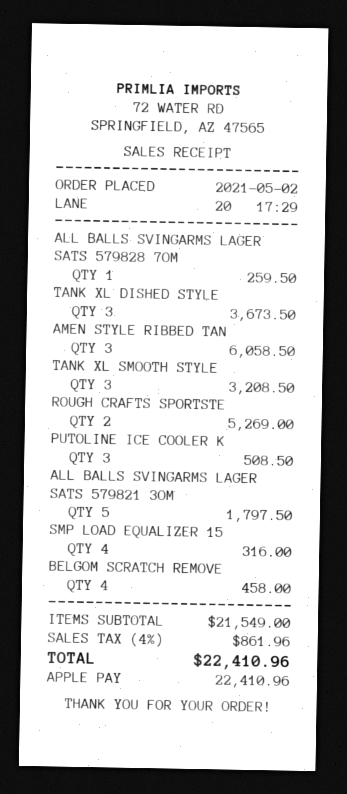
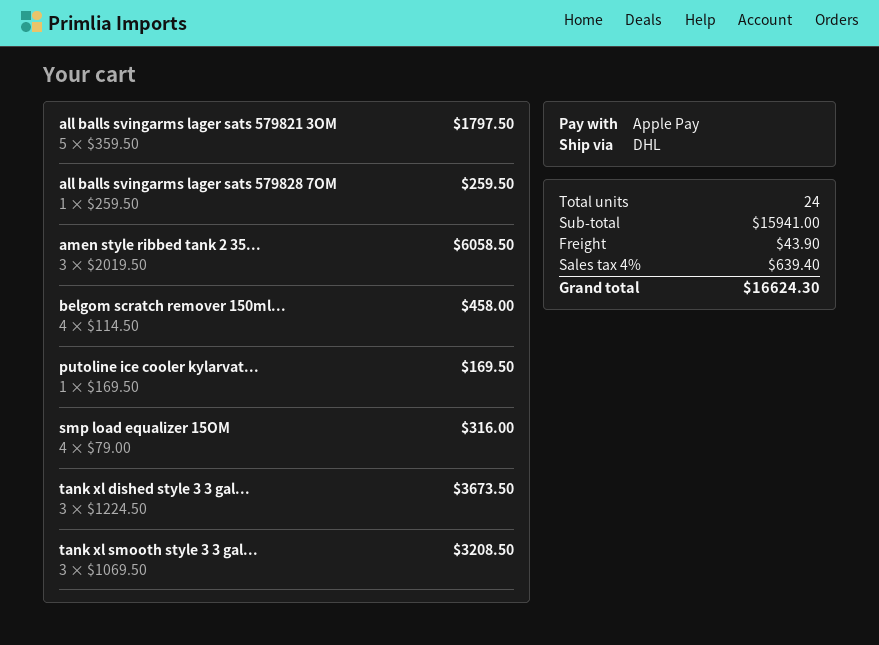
ROUGH CRAFTS SPORTSTE: 2 for 5269.00 -> none
PUTOLINE ICE COOLER K: 3 for 508.50 -> 1 for 169.50
subtotal: 21549.00 -> 15941.00
shipping: none -> 43.90
tax: 4% = 861.96 -> 4% = 639.40
total: 22410.96 -> 16624.30

